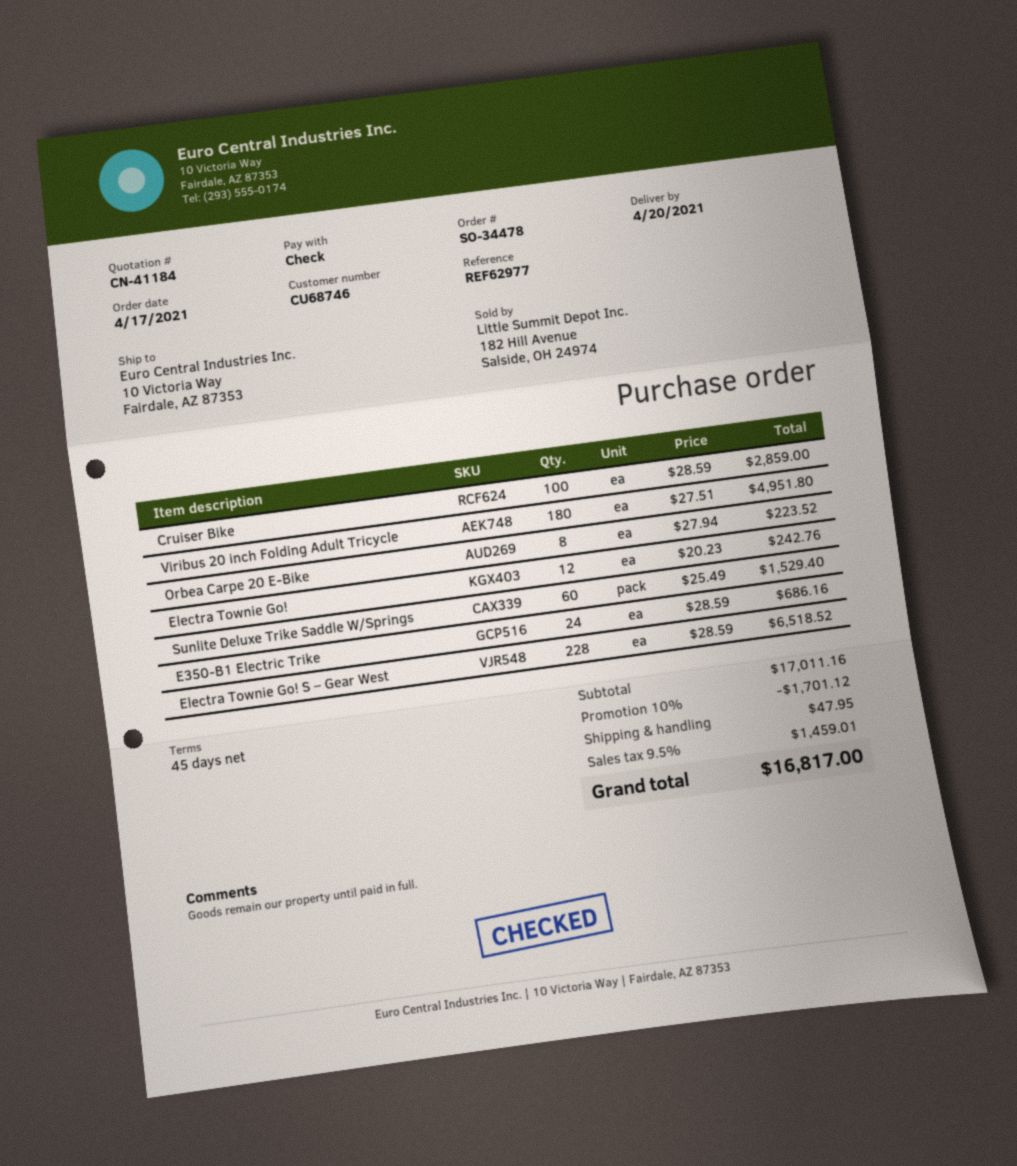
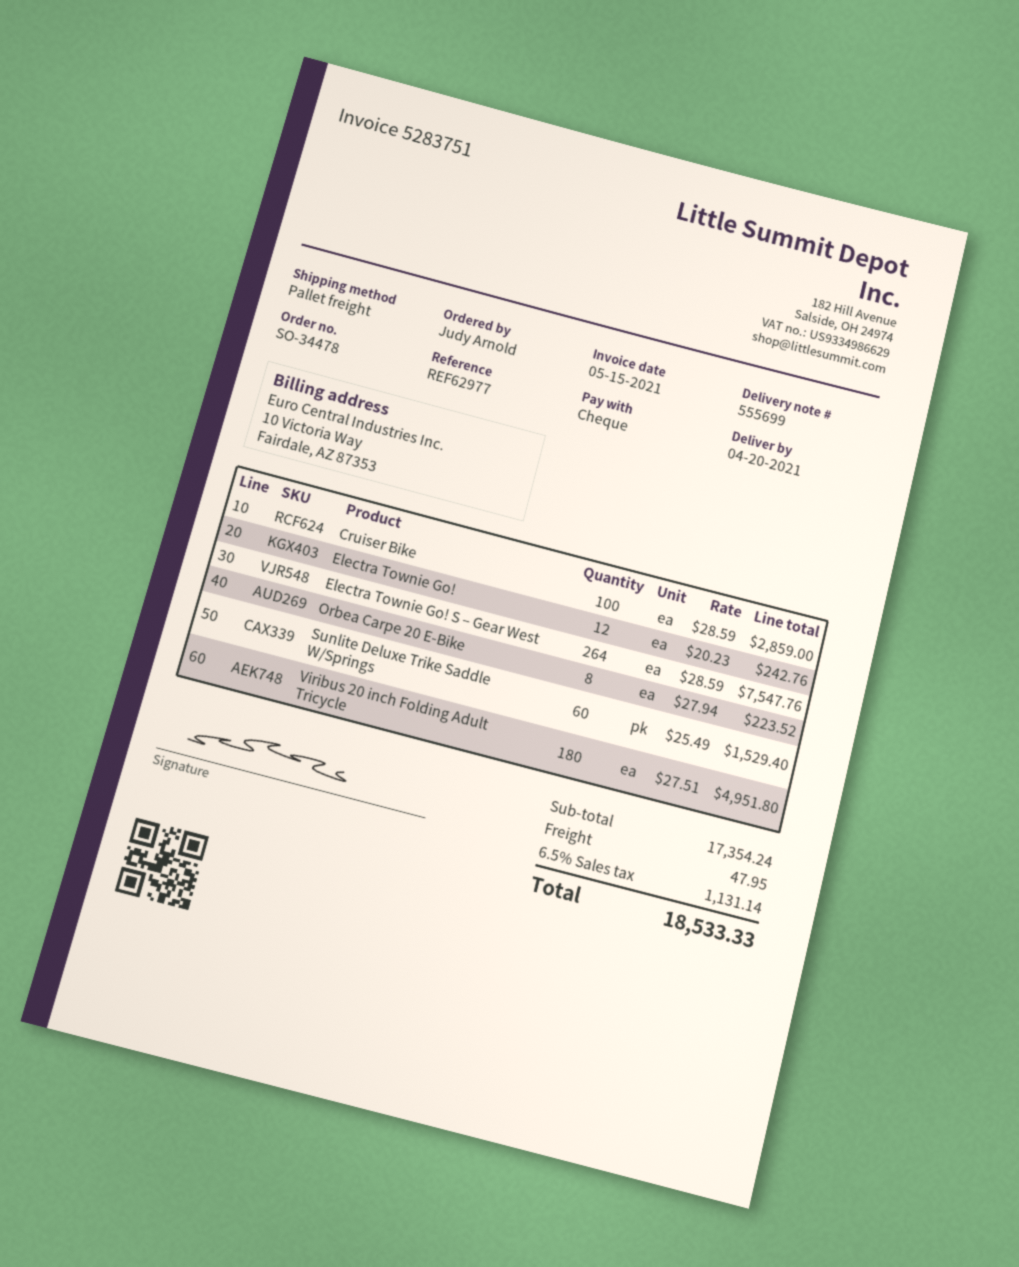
E350-B1 Electric Trike: 24 x 28.59 = 686.16 -> none
Electra Townie Go! S – Gear West: 228 x 28.59 = 6518.52 -> 264 x 28.59 = 7547.76
subtotal: 17011.16 -> 17354.24
discount: 10% = 1701.12 -> none
tax: 9.5% = 1459.01 -> 6.5% = 1131.14
total: 16817.00 -> 18533.33

